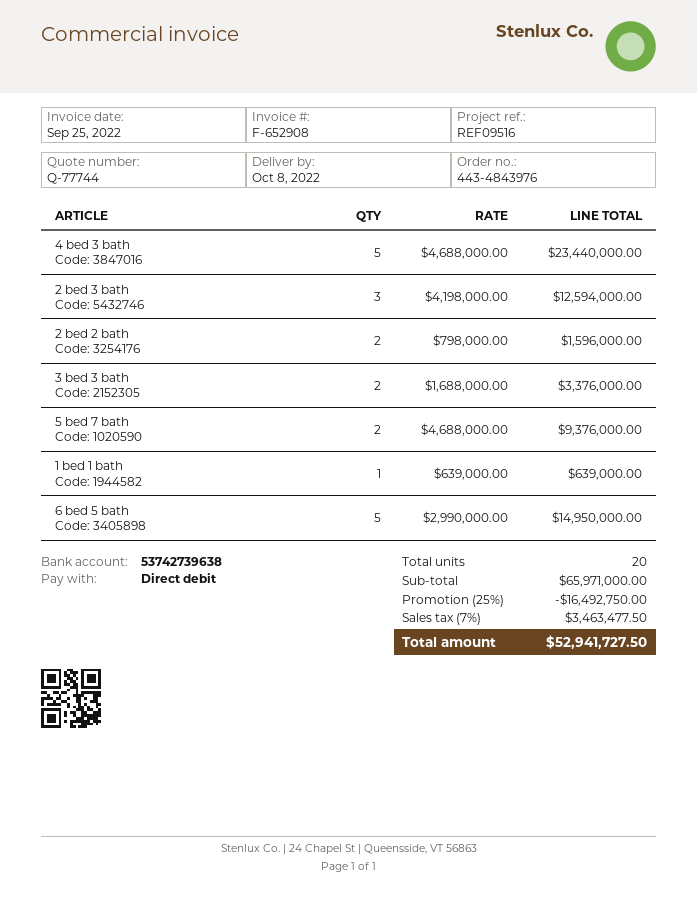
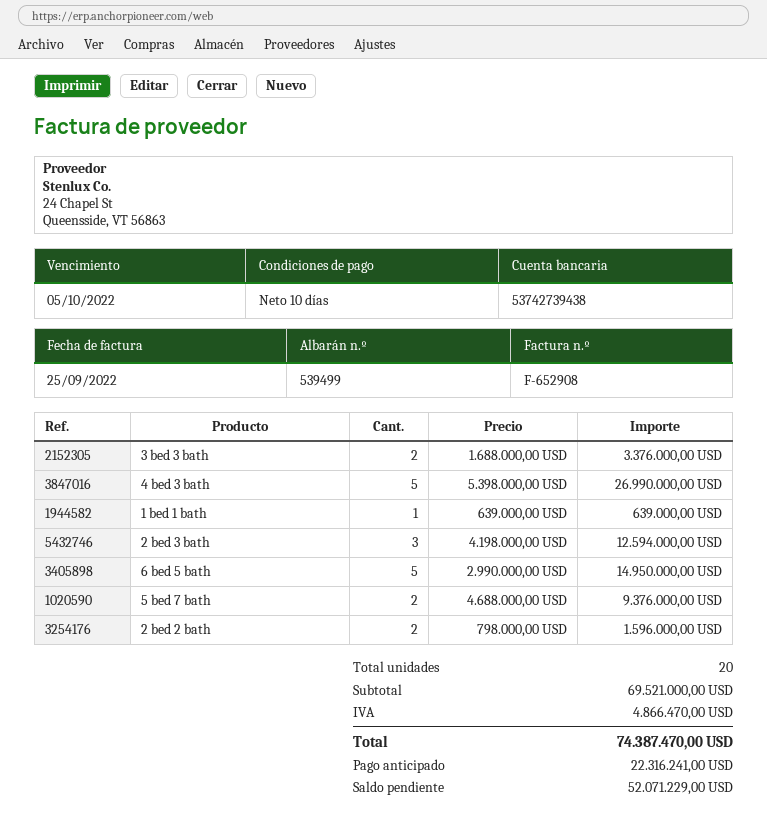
bank account: 53742739638 -> 53742739438
4 bed 3 bath: 5 x 4688000.00 = 23440000.00 -> 5 x 5398000.00 = 26990000.00
subtotal: 65971000.00 -> 69521000.00
discount: 25% = 16492750.00 -> none
tax: 3463477.50 -> 4866470.00
total: 52941727.50 -> 74387470.00

